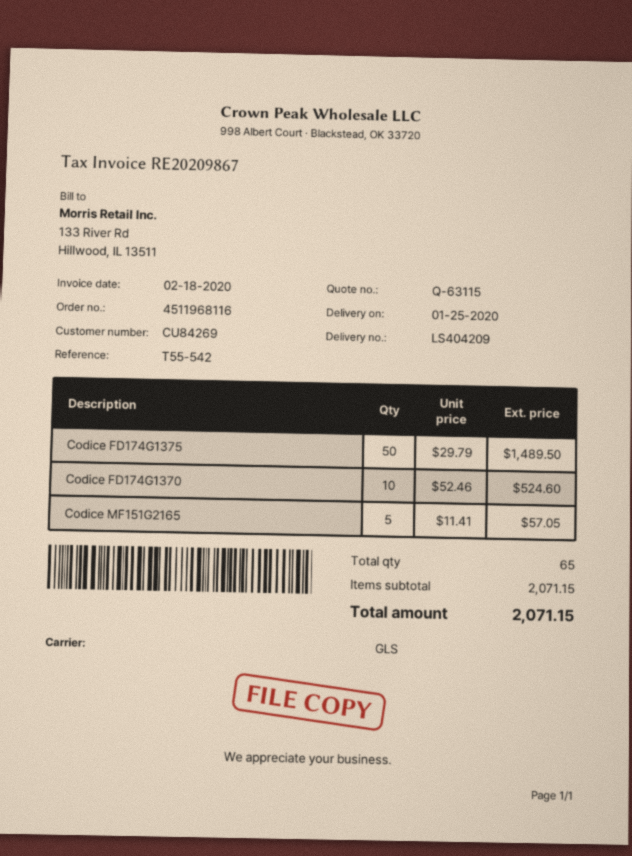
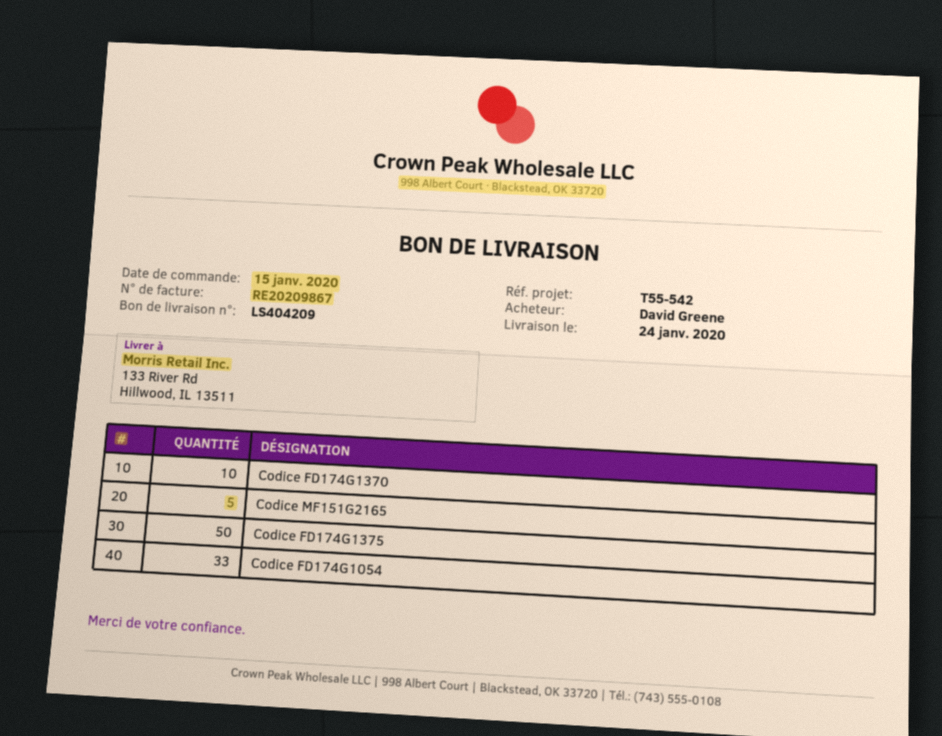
delivery date: 2020-01-25 -> 2020-01-24
Codice FD174G1054: none -> 33

